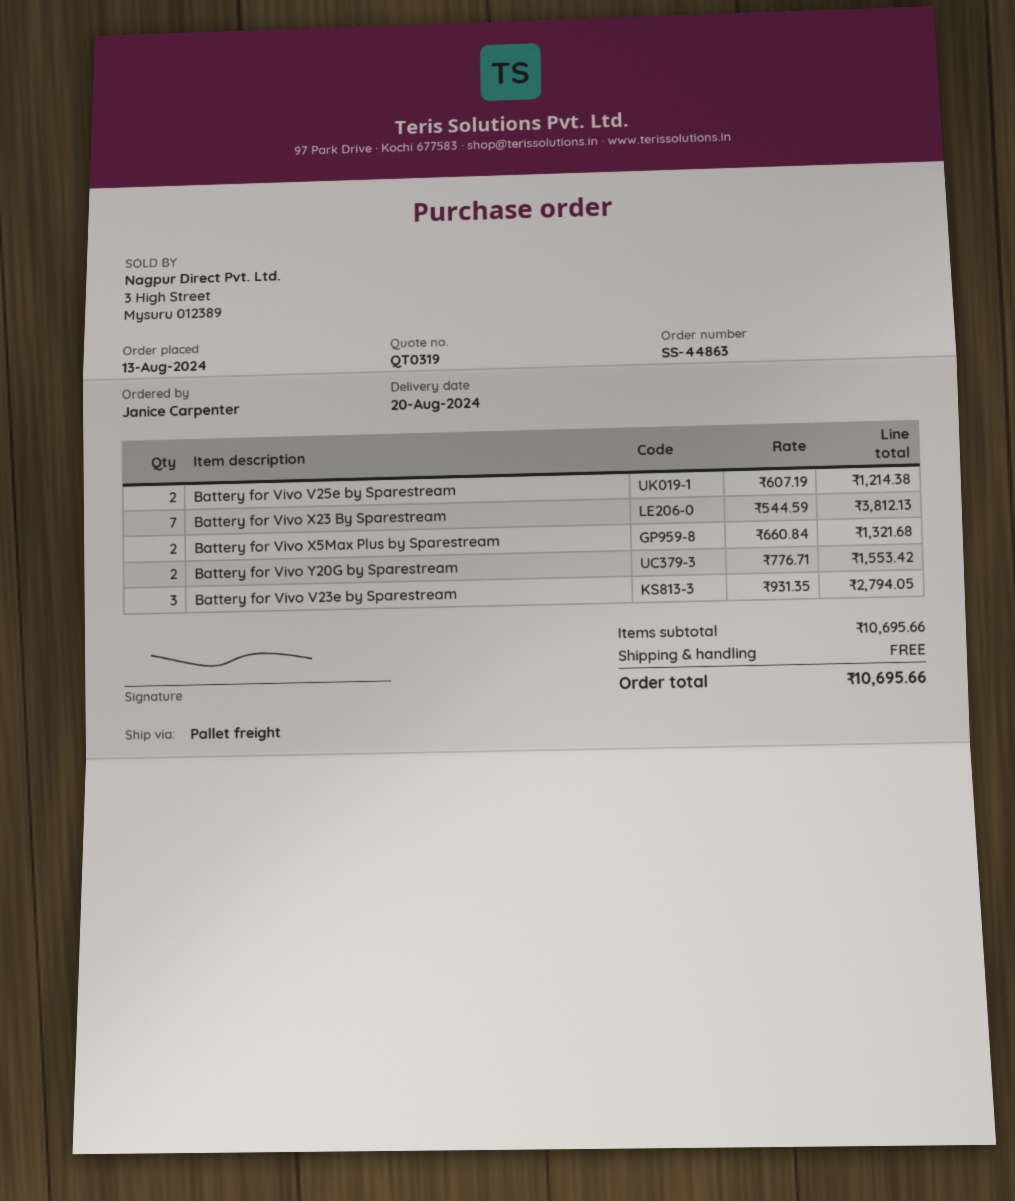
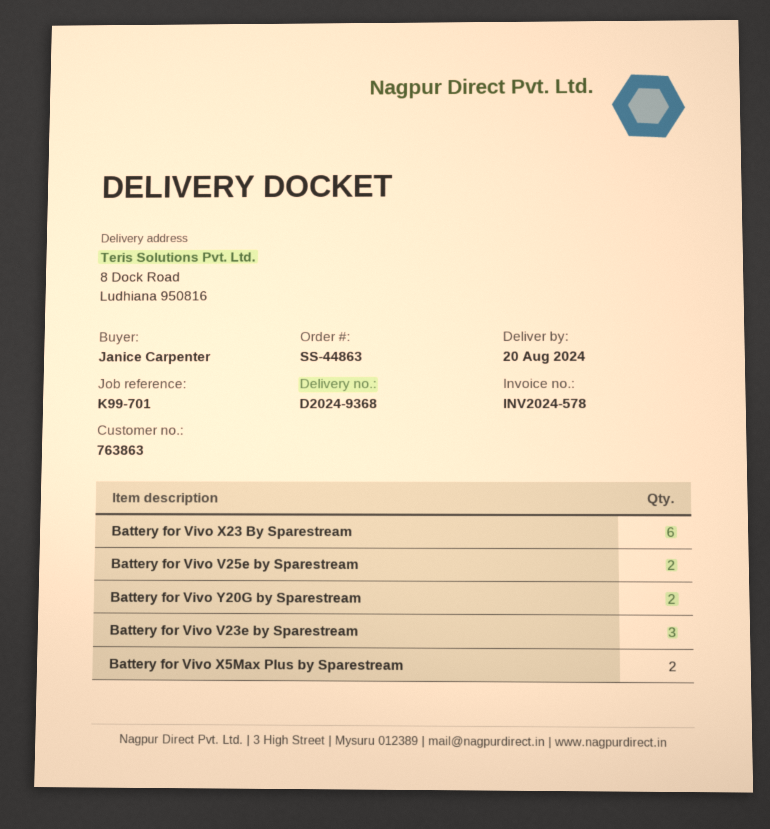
Battery for Vivo X23 By Sparestream: 7 -> 6

